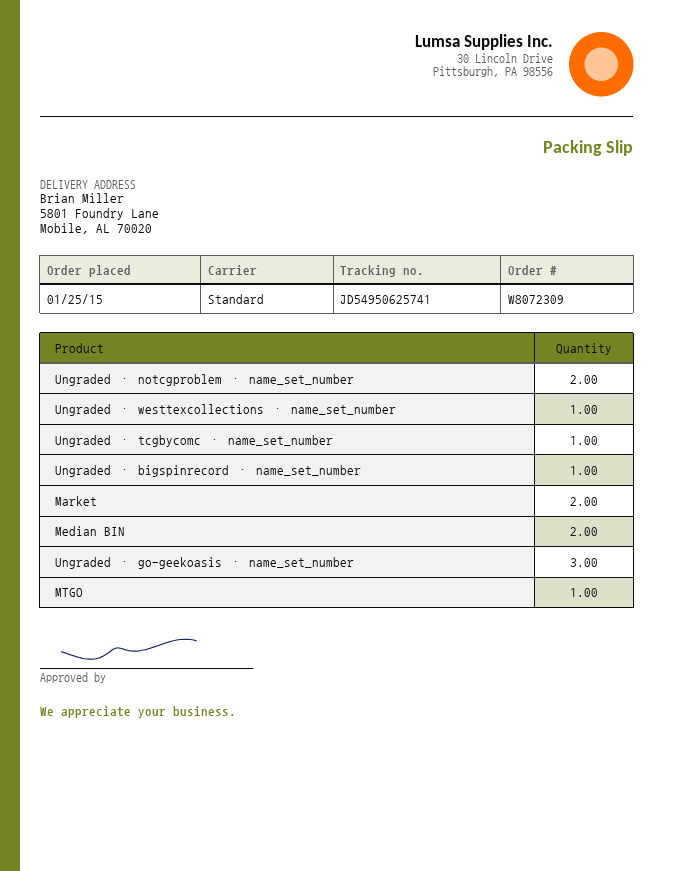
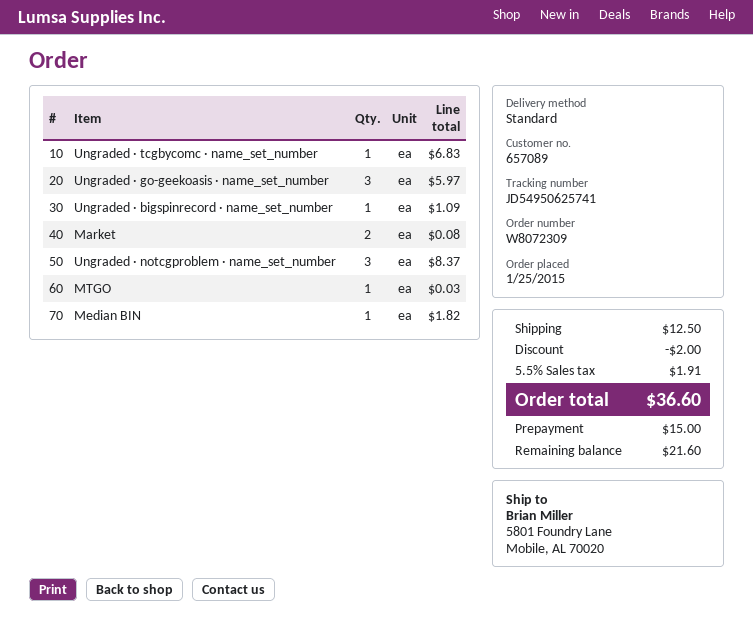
Ungraded · notcgproblem · name_set_number: 2 -> 3
Ungraded · westtexcollections · name_set_number: 1 -> none
Median BIN: 2 -> 1

